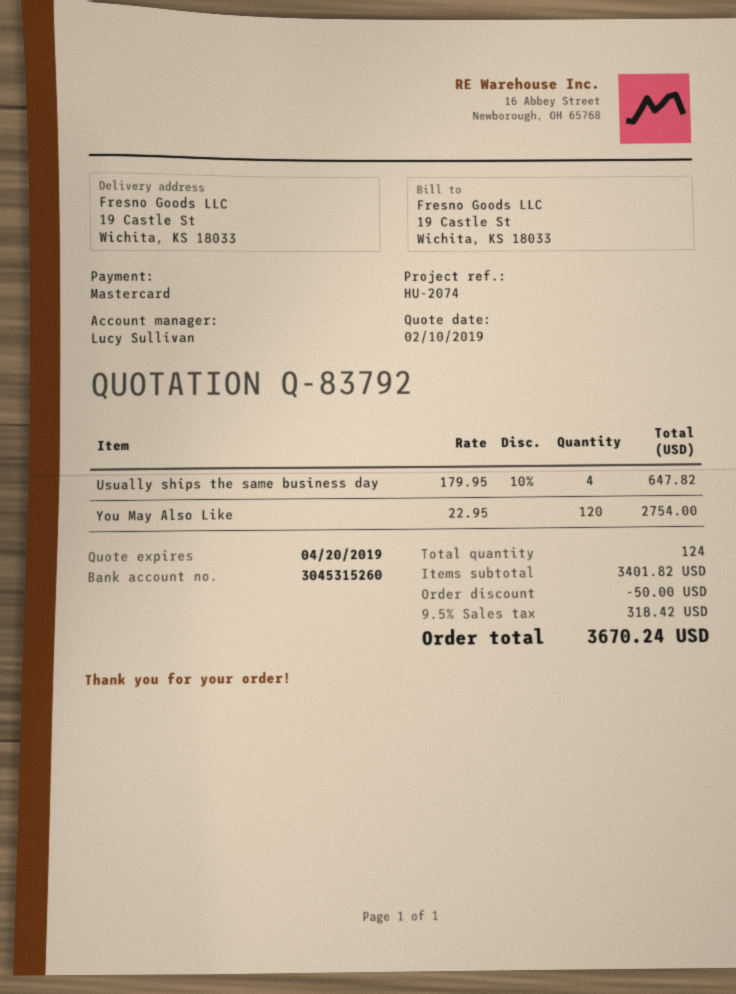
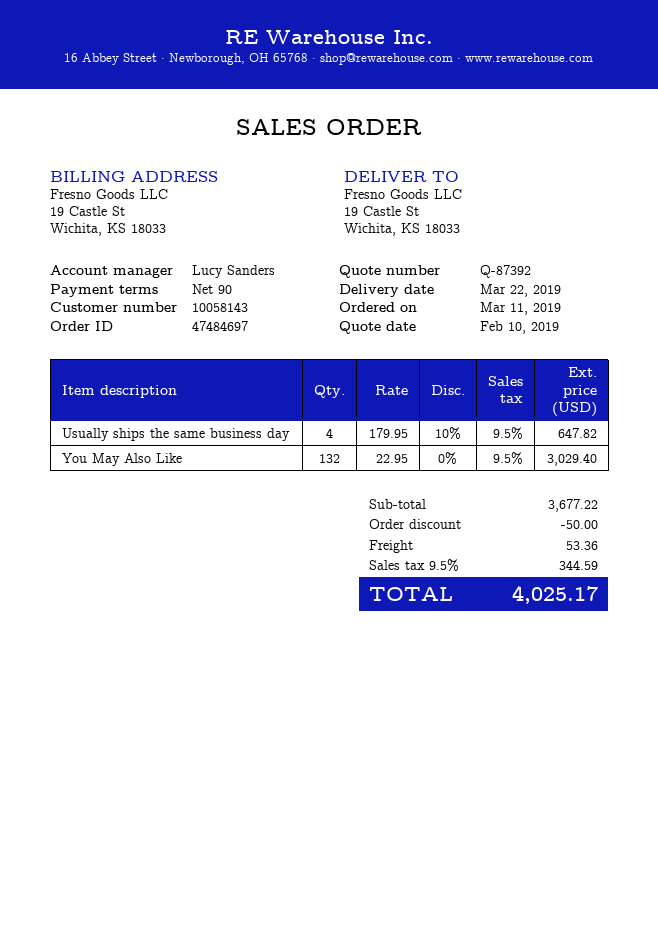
quote number: Q-83792 -> Q-87392
sales rep: Lucy Sullivan -> Lucy Sanders
You May Also Like: 120 x 22.95 = 2754.00 -> 132 x 22.95 = 3029.40
subtotal: 3401.82 -> 3677.22
shipping: none -> 53.36
tax: 9.5% = 318.42 -> 9.5% = 344.59
total: 3670.24 -> 4025.17

